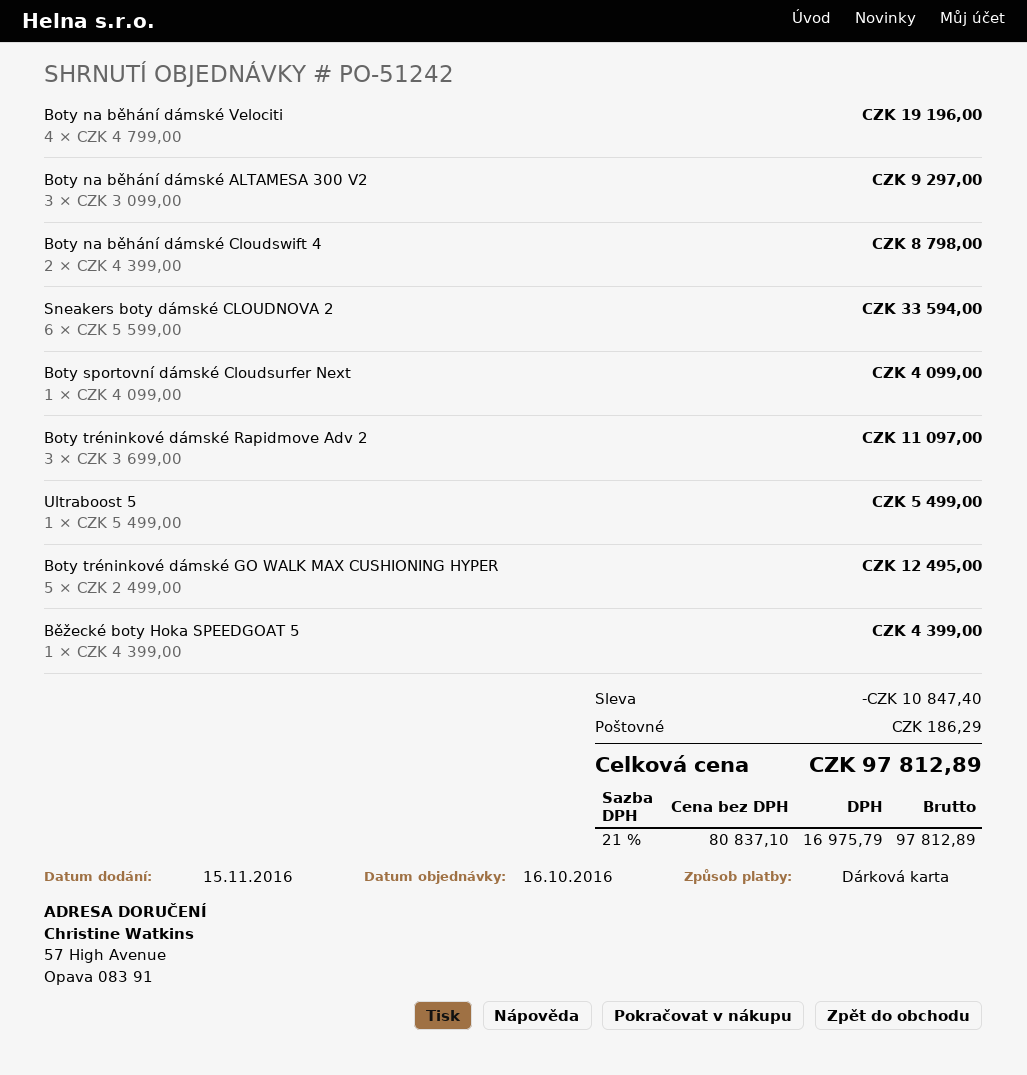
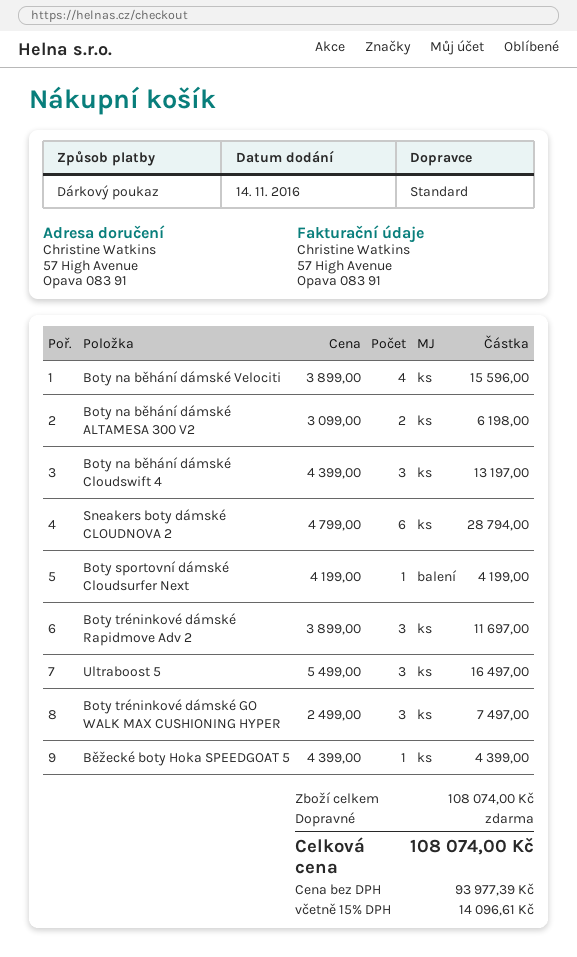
delivery date: 2016-11-15 -> 2016-11-14
Boty na běhání dámské Velociti: 4 x 4799.00 = 19196.00 -> 4 x 3899.00 = 15596.00
Boty na běhání dámské ALTAMESA 300 V2: 3 x 3099.00 = 9297.00 -> 2 x 3099.00 = 6198.00
Boty na běhání dámské Cloudswift 4: 2 x 4399.00 = 8798.00 -> 3 x 4399.00 = 13197.00
Sneakers boty dámské CLOUDNOVA 2: 6 x 5599.00 = 33594.00 -> 6 x 4799.00 = 28794.00
Boty sportovní dámské Cloudsurfer Next: 1 x 4099.00 = 4099.00 -> 1 x 4199.00 = 4199.00
Boty tréninkové dámské Rapidmove Adv 2: 3 x 3699.00 = 11097.00 -> 3 x 3899.00 = 11697.00
Ultraboost 5: 1 x 5499.00 = 5499.00 -> 3 x 5499.00 = 16497.00
Boty tréninkové dámské GO WALK MAX CUSHIONING HYPER: 5 x 2499.00 = 12495.00 -> 3 x 2499.00 = 7497.00
discount: 10847.40 -> none
shipping: 186.29 -> 0.00
net: 80837.10 -> 93977.39
tax: 21% = 16975.79 -> 15% = 14096.61
total: 97812.89 -> 108074.00

